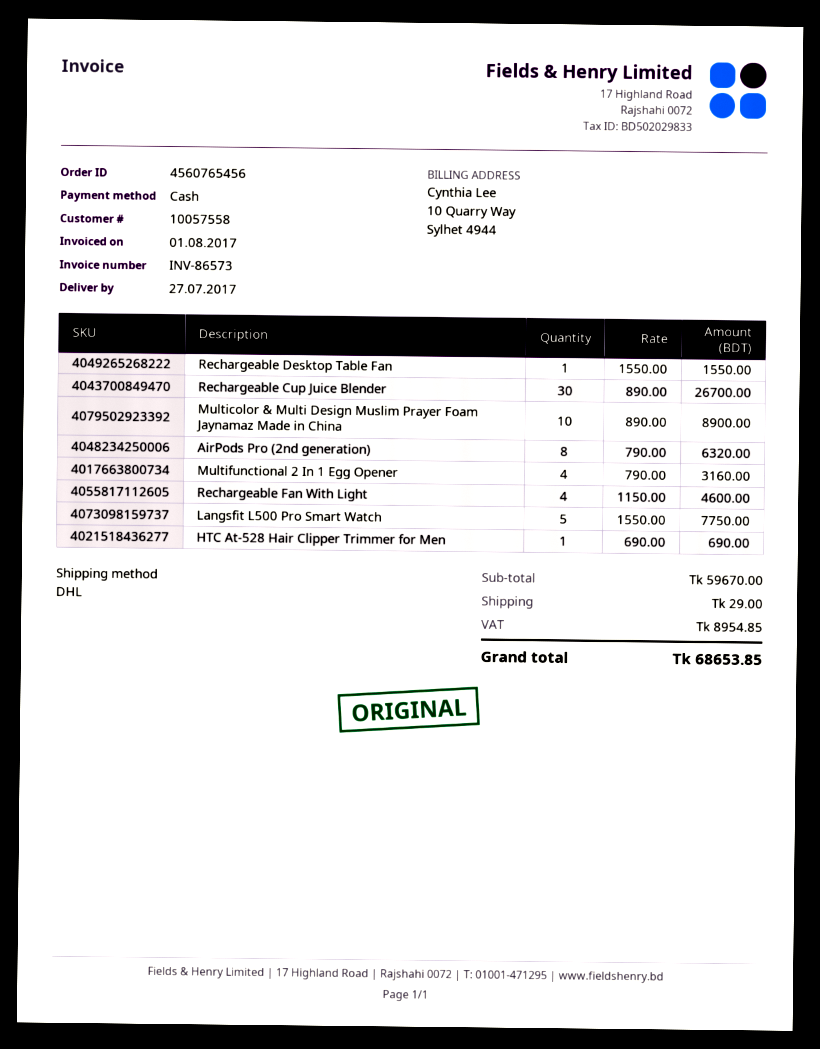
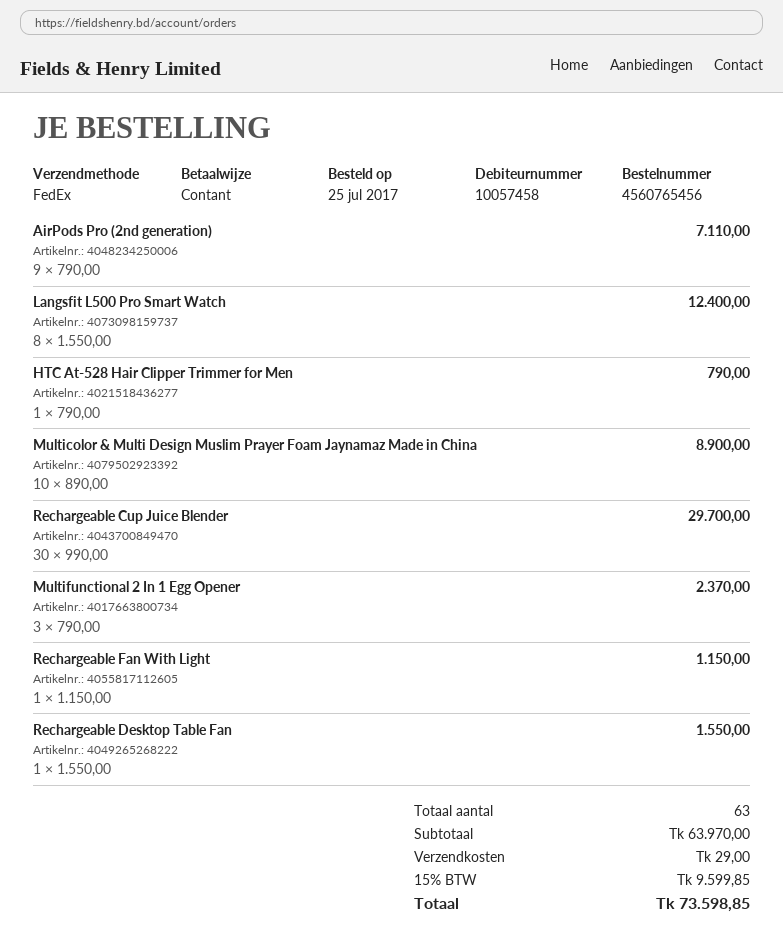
customer number: 10057558 -> 10057458
shipping method: DHL -> FedEx
Rechargeable Cup Juice Blender: 30 x 890.00 = 26700.00 -> 30 x 990.00 = 29700.00
AirPods Pro (2nd generation): 8 x 790.00 = 6320.00 -> 9 x 790.00 = 7110.00
Multifunctional 2 In 1 Egg Opener: 4 x 790.00 = 3160.00 -> 3 x 790.00 = 2370.00
Rechargeable Fan With Light: 4 x 1150.00 = 4600.00 -> 1 x 1150.00 = 1150.00
Langsfit L500 Pro Smart Watch: 5 x 1550.00 = 7750.00 -> 8 x 1550.00 = 12400.00
HTC At-528 Hair Clipper Trimmer for Men: 1 x 690.00 = 690.00 -> 1 x 790.00 = 790.00
subtotal: 59670.00 -> 63970.00
tax: 8954.85 -> 9599.85
total: 68653.85 -> 73598.85

